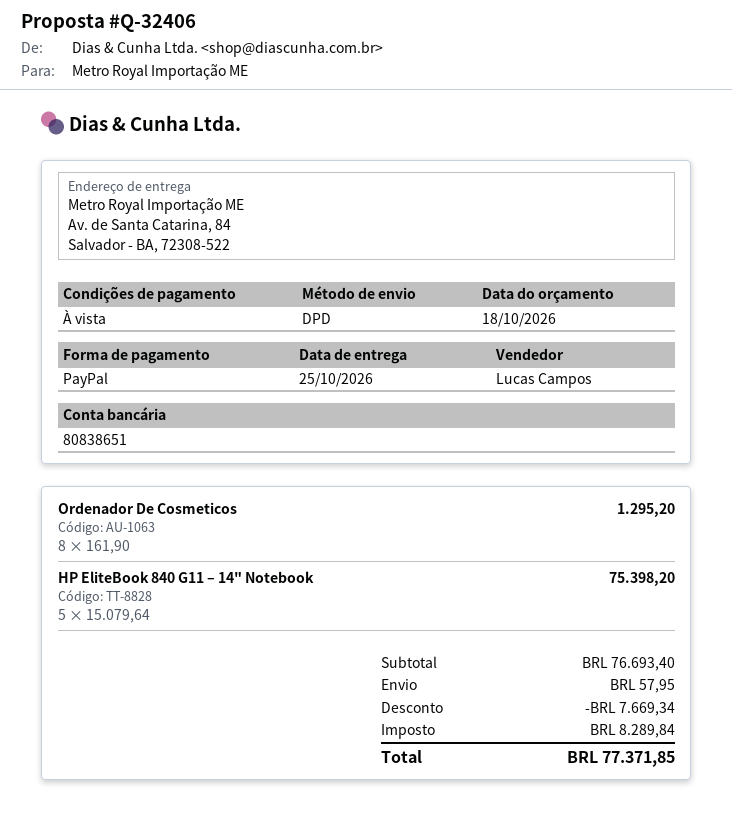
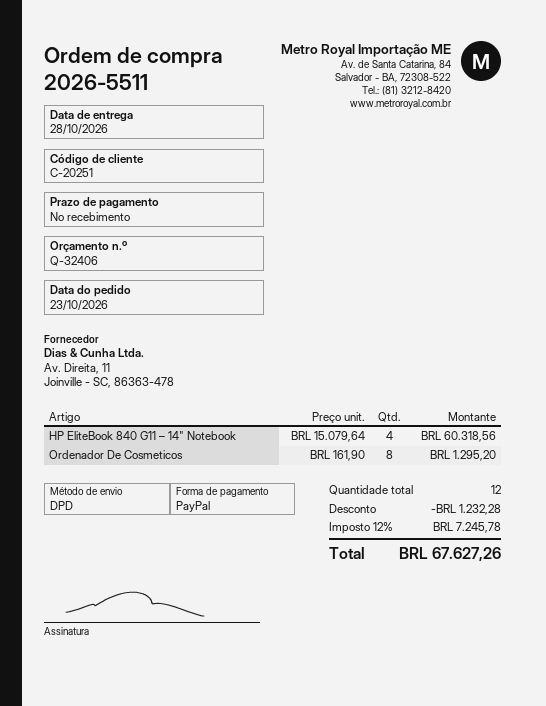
delivery date: 2026-10-25 -> 2026-10-28
HP EliteBook 840 G11 – 14" Notebook: 5 x 15079.64 = 75398.20 -> 4 x 15079.64 = 60318.56
discount: 7669.34 -> 1232.28
shipping: 57.95 -> none
tax: 8289.84 -> 7245.78
total: 77371.85 -> 67627.26

